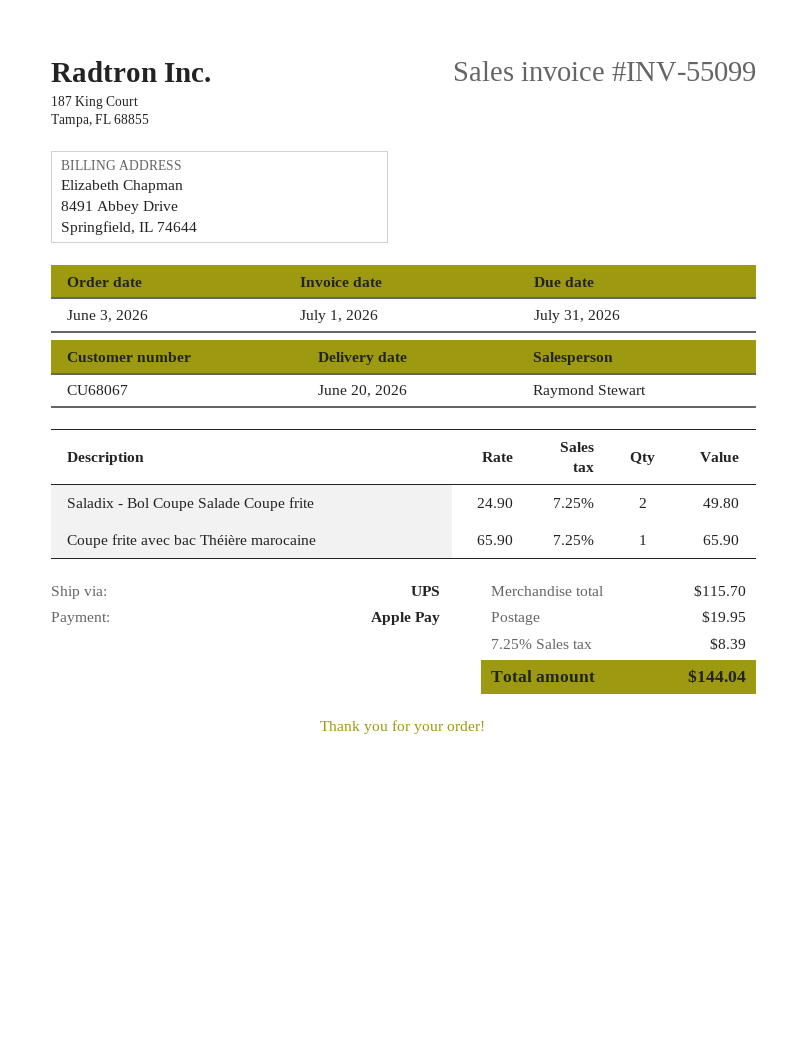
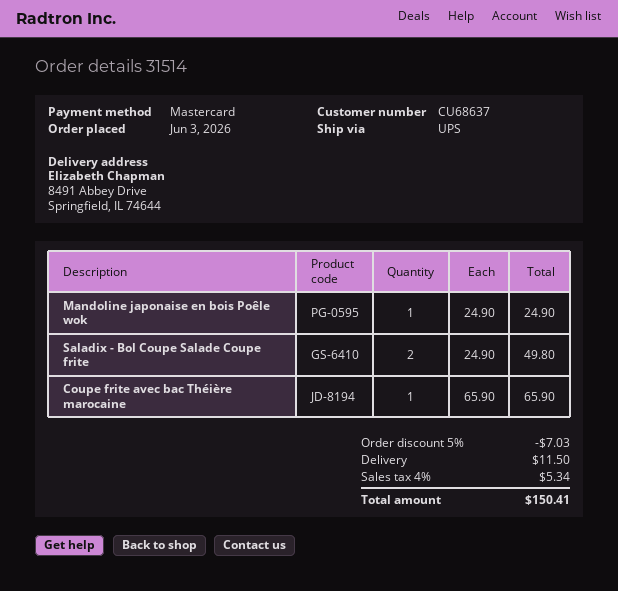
customer number: CU68067 -> CU68637
payment method: Apple Pay -> Mastercard
Mandoline japonaise en bois Poêle wok: none -> 1 x 24.90 = 24.90
discount: none -> 5% = 7.03
shipping: 19.95 -> 11.50
tax: 7.25% = 8.39 -> 4% = 5.34
total: 144.04 -> 150.41

